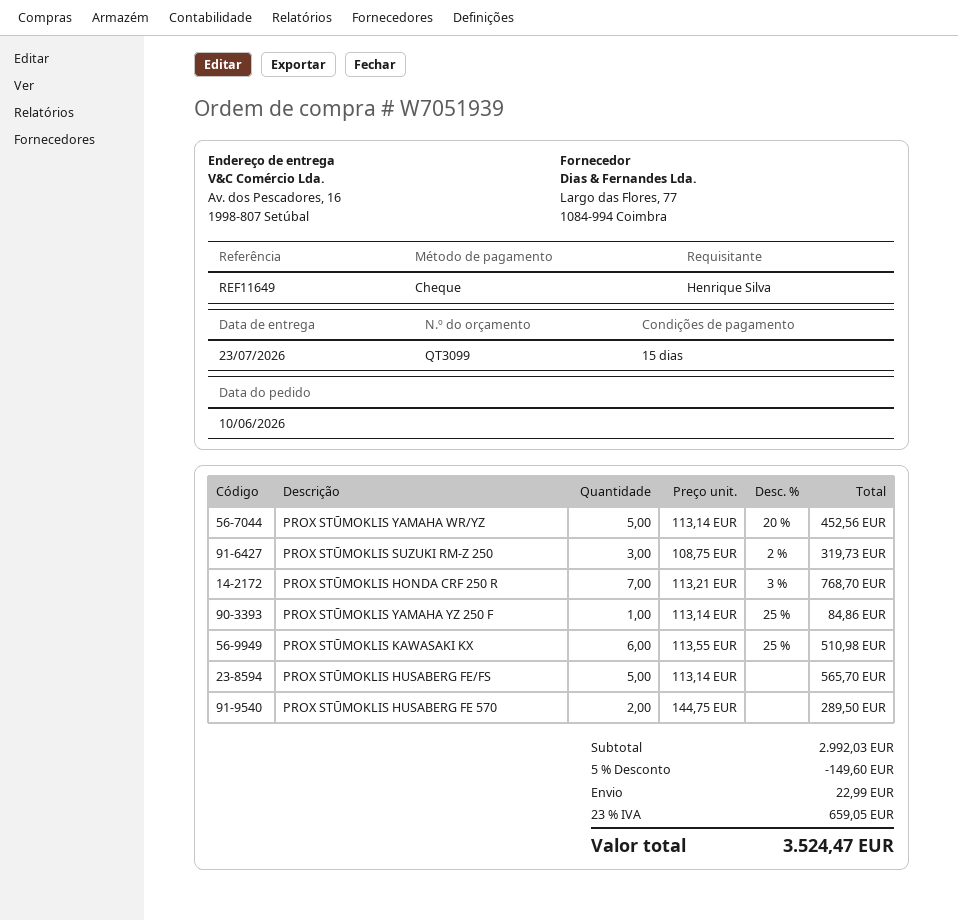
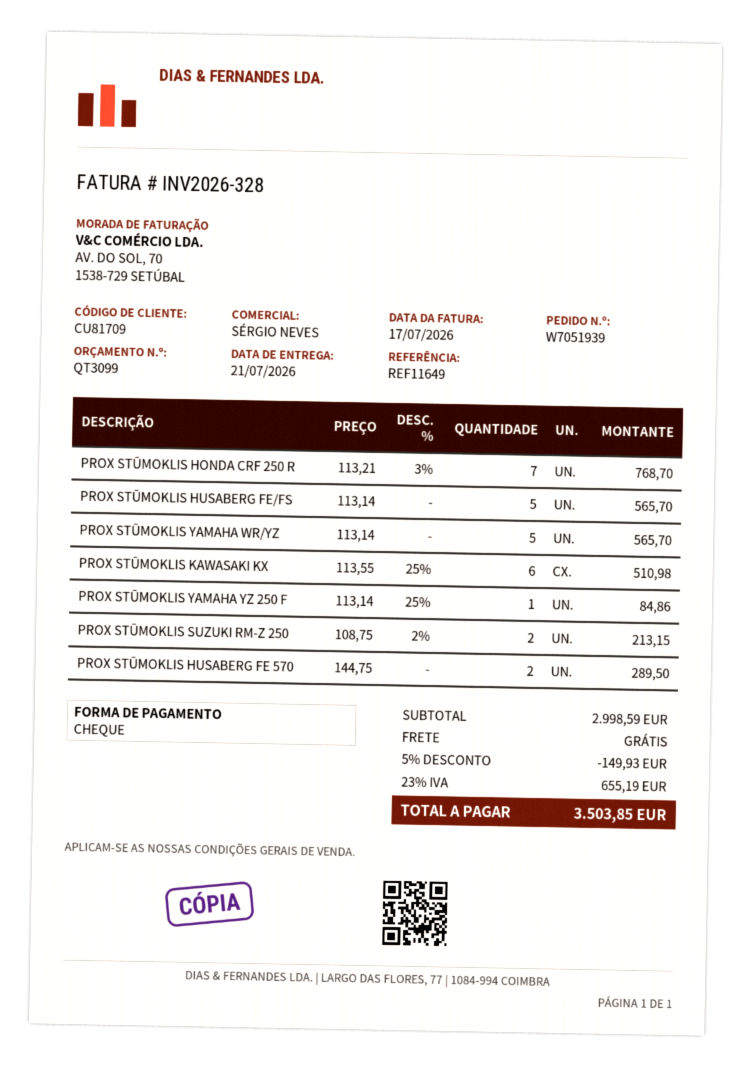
delivery date: 2026-07-23 -> 2026-07-21
PROX STŪMOKLIS YAMAHA WR/YZ: 5 x 113.14 - 20% = 452.56 -> 5 x 113.14 = 565.70
PROX STŪMOKLIS SUZUKI RM-Z 250: 3 x 108.75 - 2% = 319.73 -> 2 x 108.75 - 2% = 213.15
subtotal: 2992.03 -> 2998.59
discount: 5% = 149.60 -> 5% = 149.93
shipping: 22.99 -> 0.00
tax: 23% = 659.05 -> 23% = 655.19
total: 3524.47 -> 3503.85

